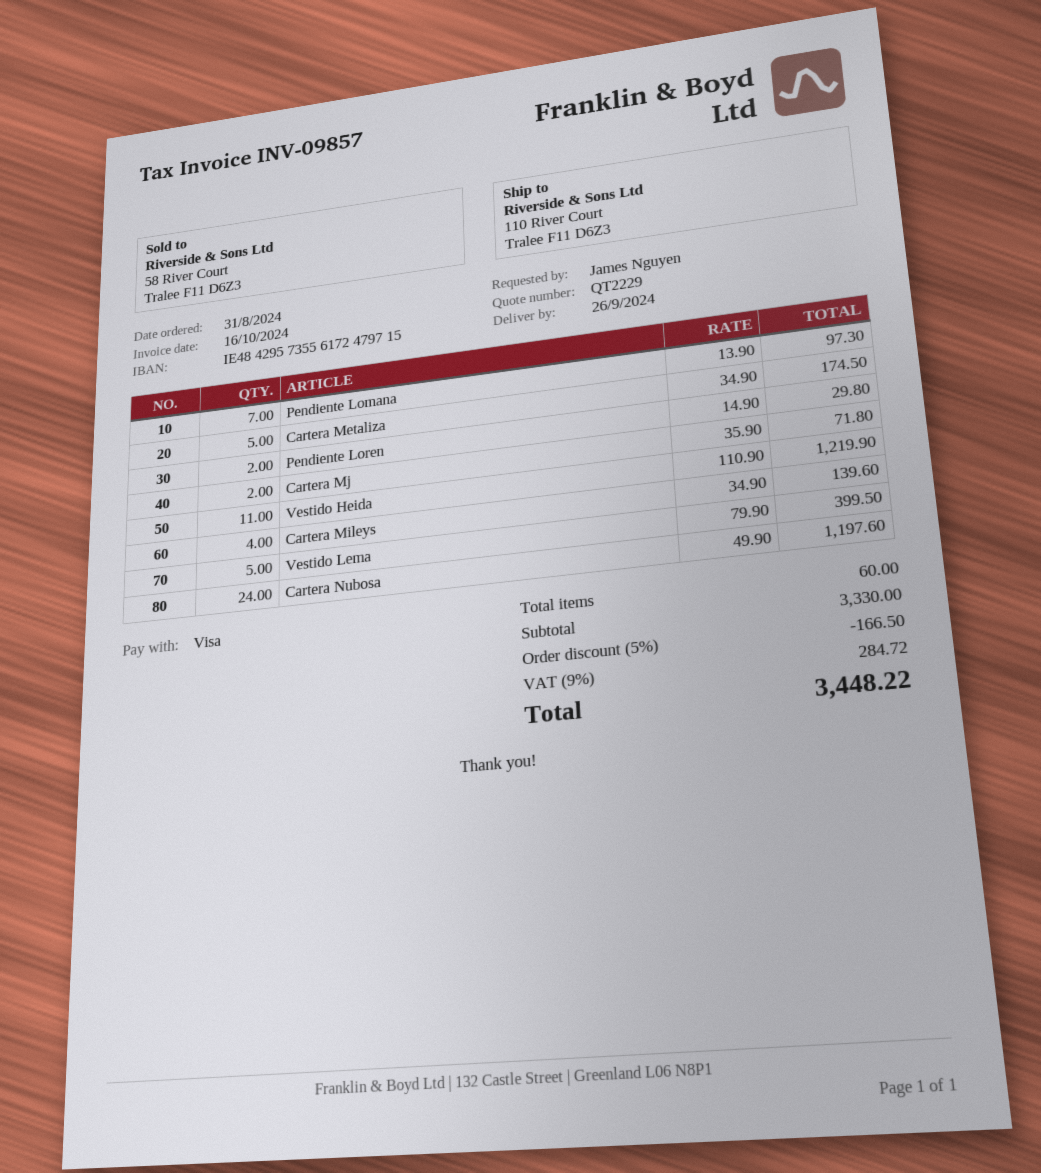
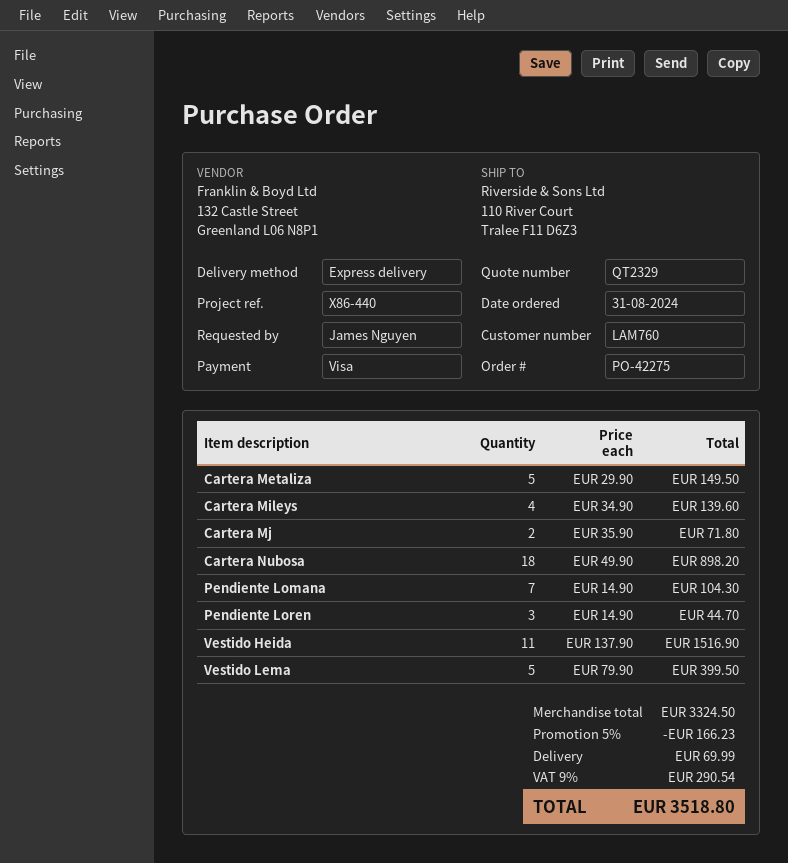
quote number: QT2229 -> QT2329
Pendiente Lomana: 7 x 13.90 = 97.30 -> 7 x 14.90 = 104.30
Cartera Metaliza: 5 x 34.90 = 174.50 -> 5 x 29.90 = 149.50
Pendiente Loren: 2 x 14.90 = 29.80 -> 3 x 14.90 = 44.70
Vestido Heida: 11 x 110.90 = 1219.90 -> 11 x 137.90 = 1516.90
Cartera Nubosa: 24 x 49.90 = 1197.60 -> 18 x 49.90 = 898.20
subtotal: 3330.00 -> 3324.50
discount: 5% = 166.50 -> 5% = 166.23
shipping: none -> 69.99
tax: 9% = 284.72 -> 9% = 290.54
total: 3448.22 -> 3518.80

